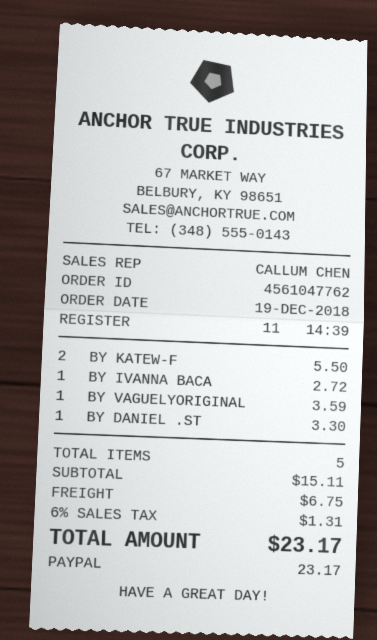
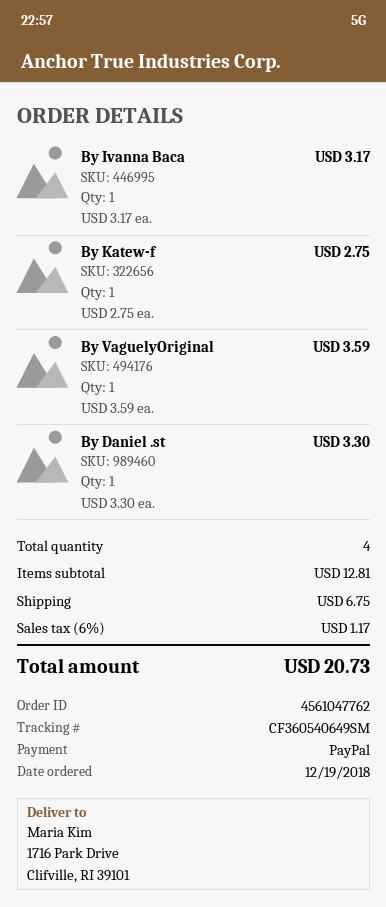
BY KATEW-F: 2 for 5.50 -> 1 for 2.75
BY IVANNA BACA: 1 for 2.72 -> 1 for 3.17
total quantity: 5 -> 4
subtotal: 15.11 -> 12.81
tax: 6% = 1.31 -> 6% = 1.17
total: 23.17 -> 20.73

